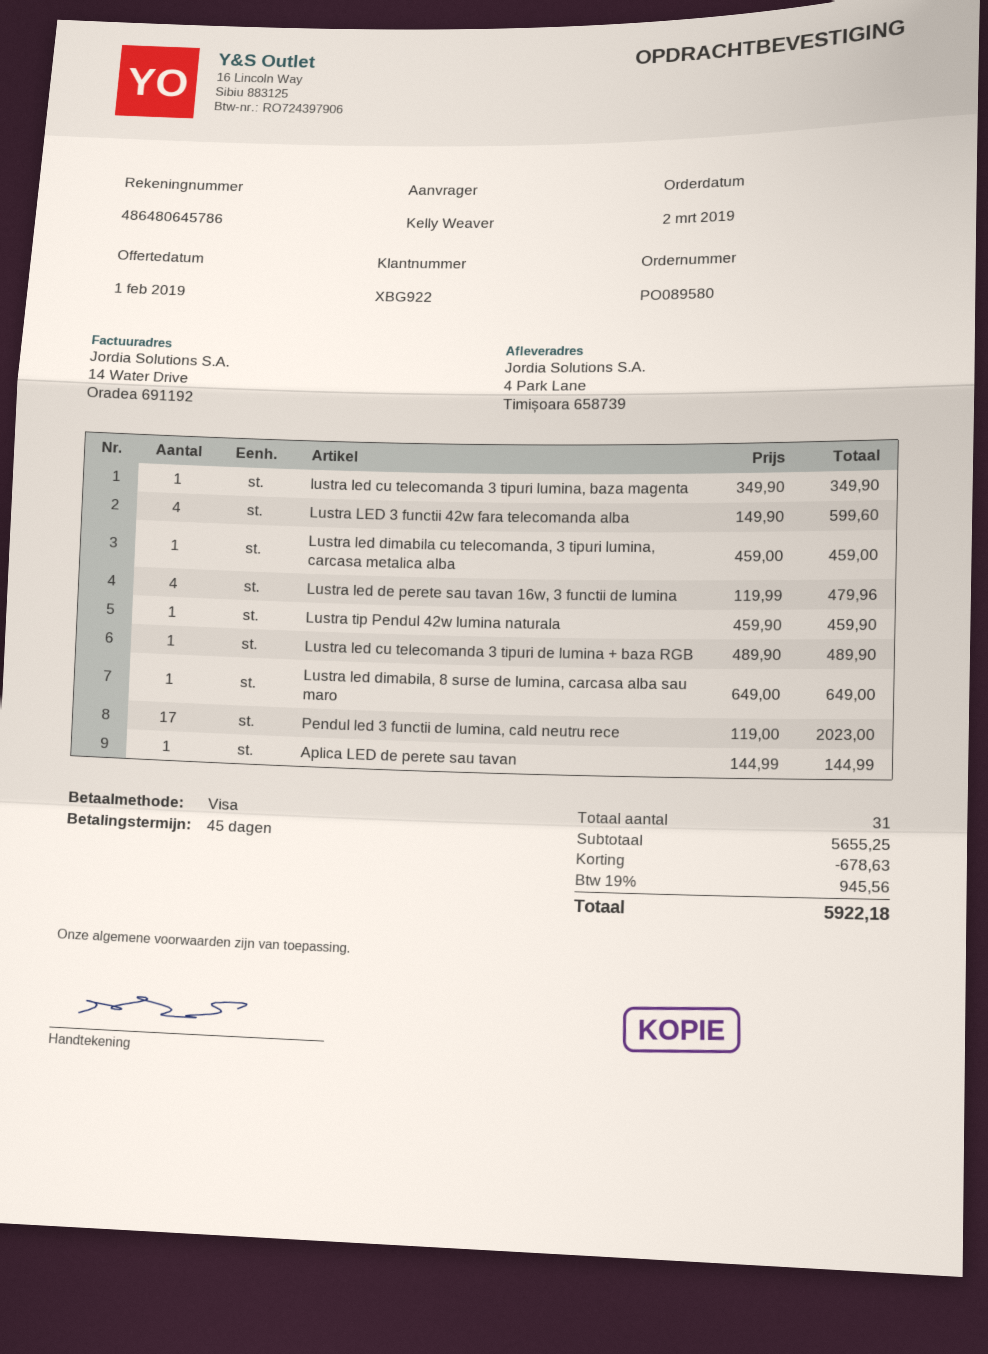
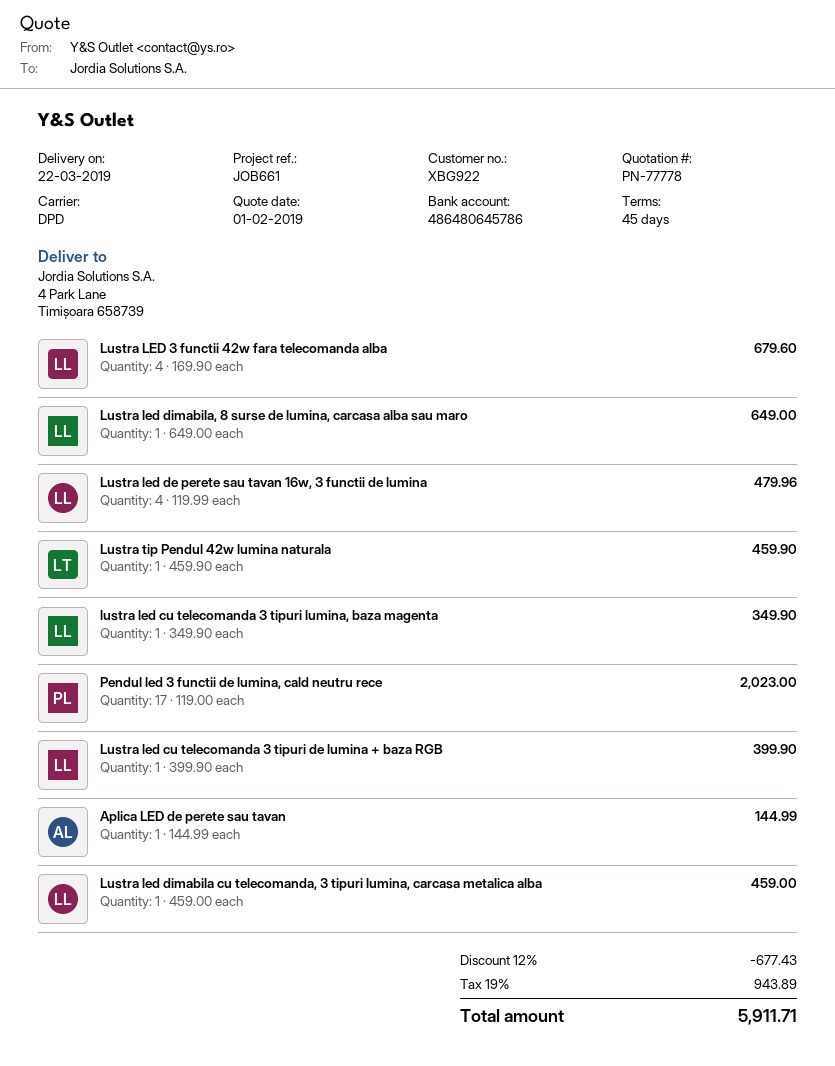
Lustra LED 3 functii 42w fara telecomanda alba: 4 x 149.90 = 599.60 -> 4 x 169.90 = 679.60
Lustra led cu telecomanda 3 tipuri de lumina + baza RGB: 1 x 489.90 = 489.90 -> 1 x 399.90 = 399.90
discount: 678.63 -> 677.43
tax: 19% = 945.56 -> 19% = 943.89
total: 5922.18 -> 5911.71

